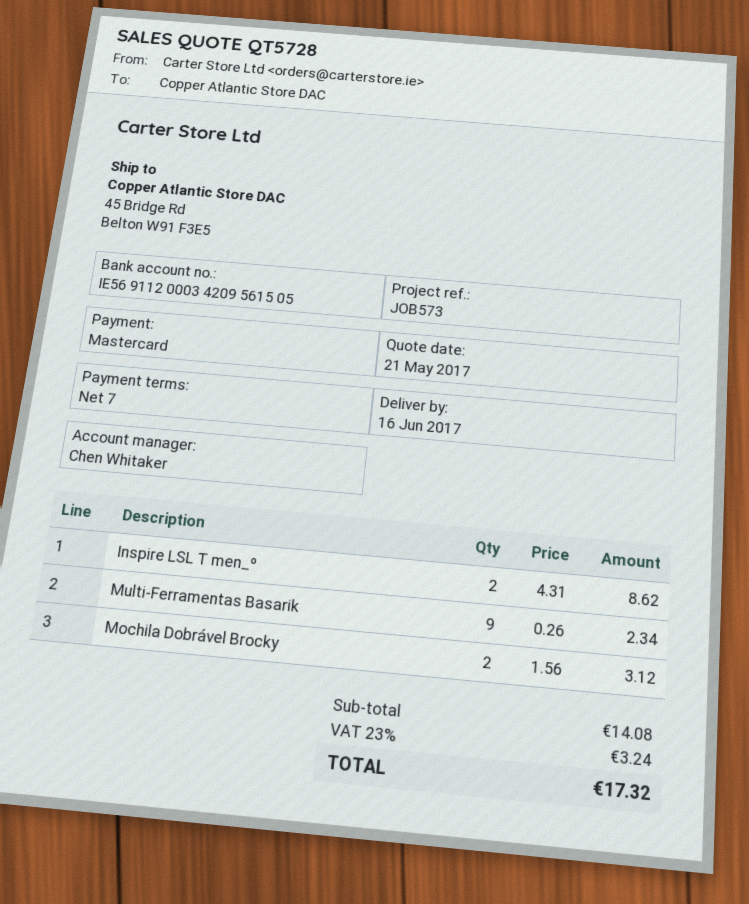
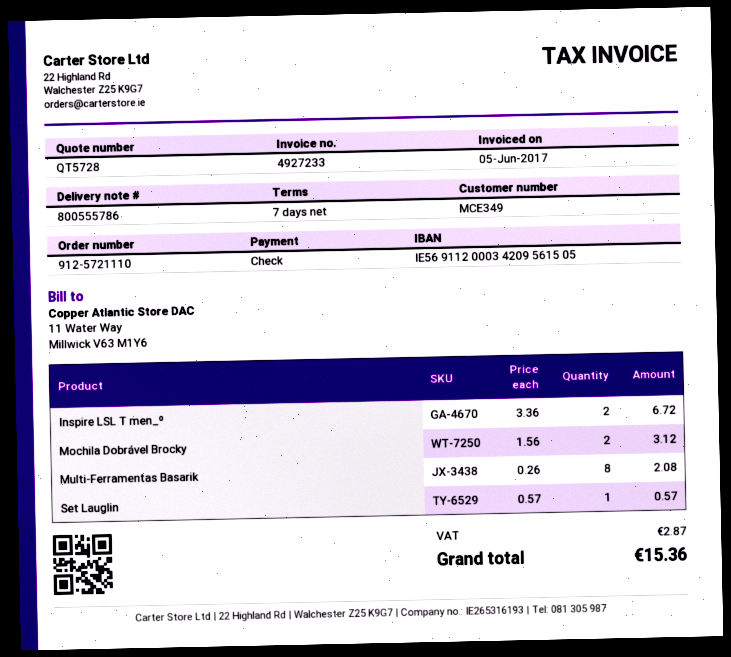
payment method: Mastercard -> cheque
Inspire LSL T men_º: 2 x 4.31 = 8.62 -> 2 x 3.36 = 6.72
Multi-Ferramentas Basarik: 9 x 0.26 = 2.34 -> 8 x 0.26 = 2.08
Set Lauglin: none -> 1 x 0.57 = 0.57
tax: 3.24 -> 2.87
total: 17.32 -> 15.36

